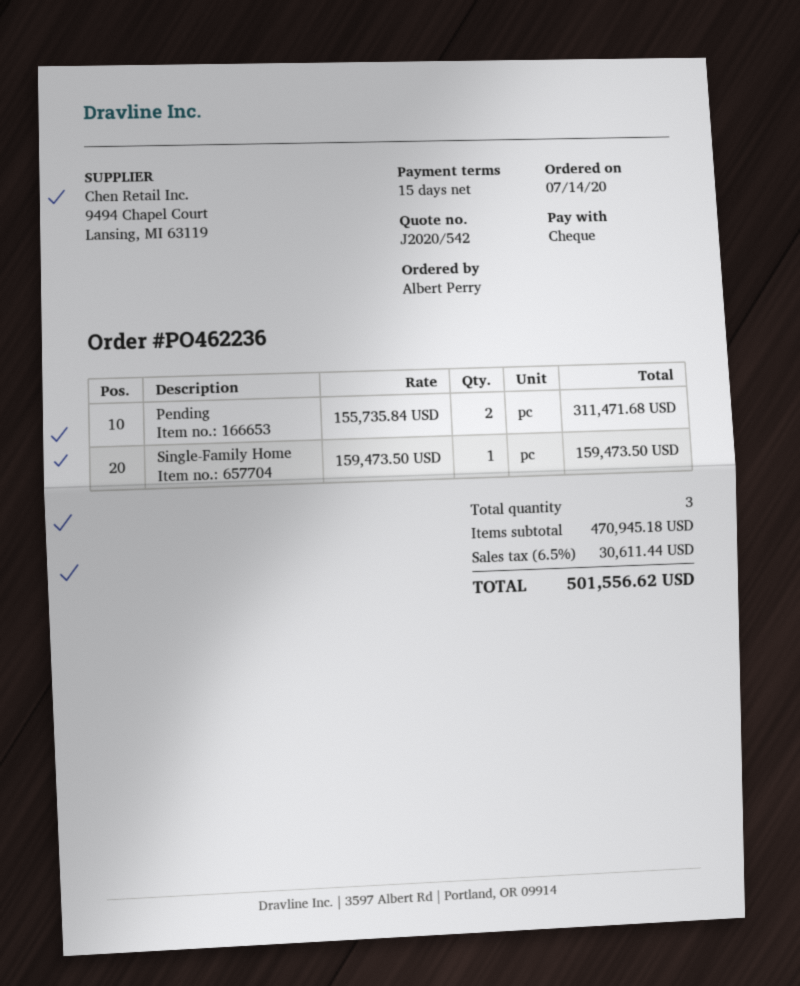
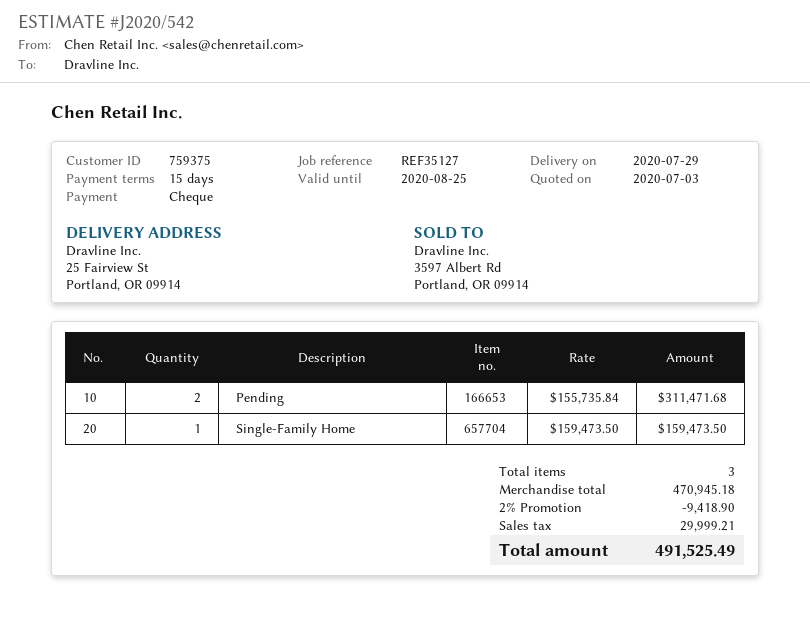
discount: none -> 2% = 9418.90
tax: 30611.44 -> 29999.21
total: 501556.62 -> 491525.49

